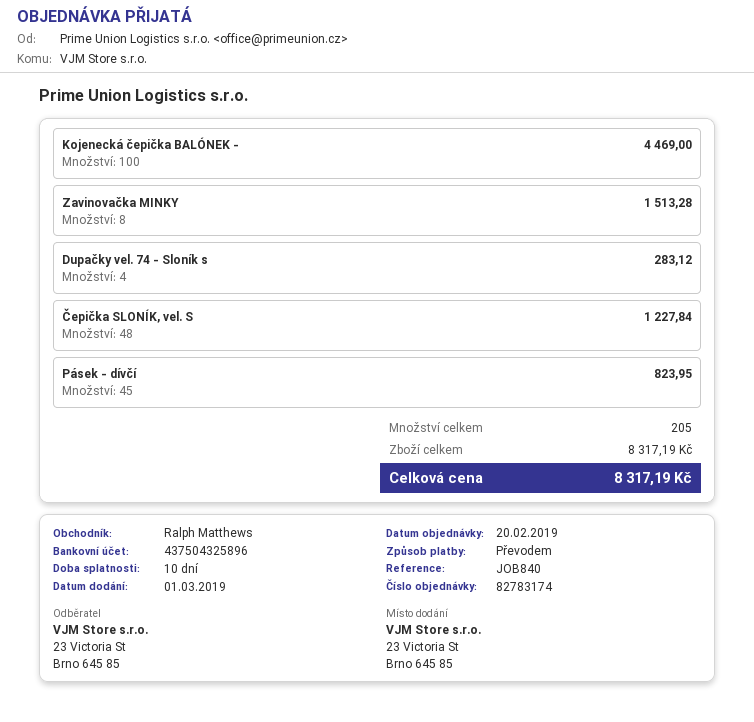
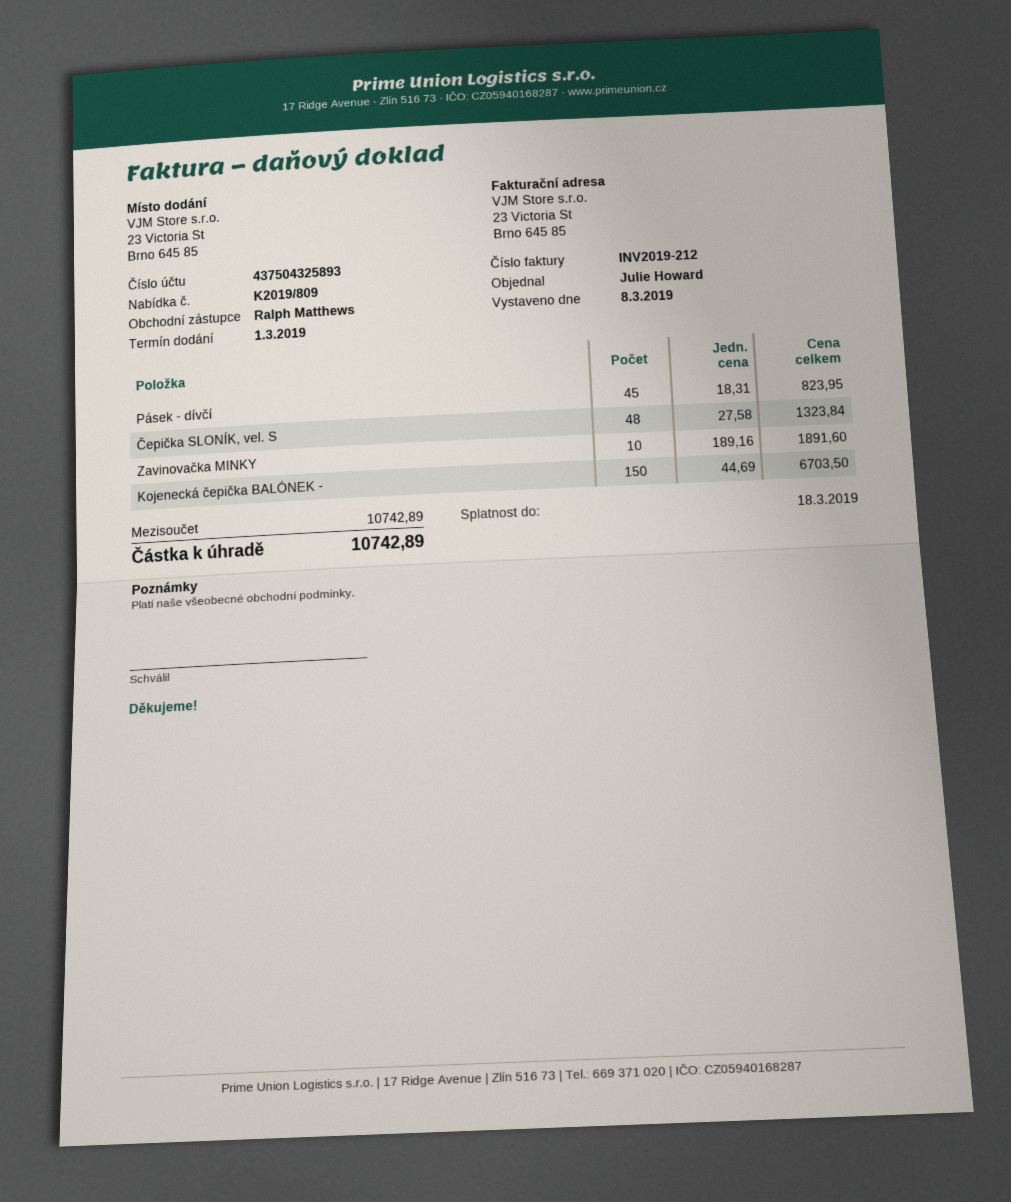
bank account: 437504325896 -> 437504325893
Kojenecká čepička BALÓNEK -: 100 for 4469.00 -> 150 for 6703.50
Zavinovačka MINKY: 8 for 1513.28 -> 10 for 1891.60
Dupačky vel. 74 - Sloník s: 4 for 283.12 -> none
Čepička SLONÍK, vel. S: 48 for 1227.84 -> 48 for 1323.84
subtotal: 8317.19 -> 10742.89
total: 8317.19 -> 10742.89

